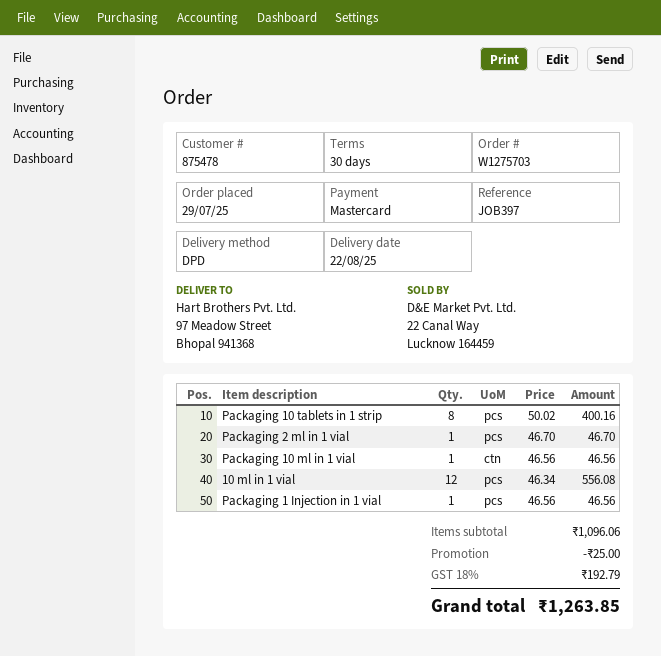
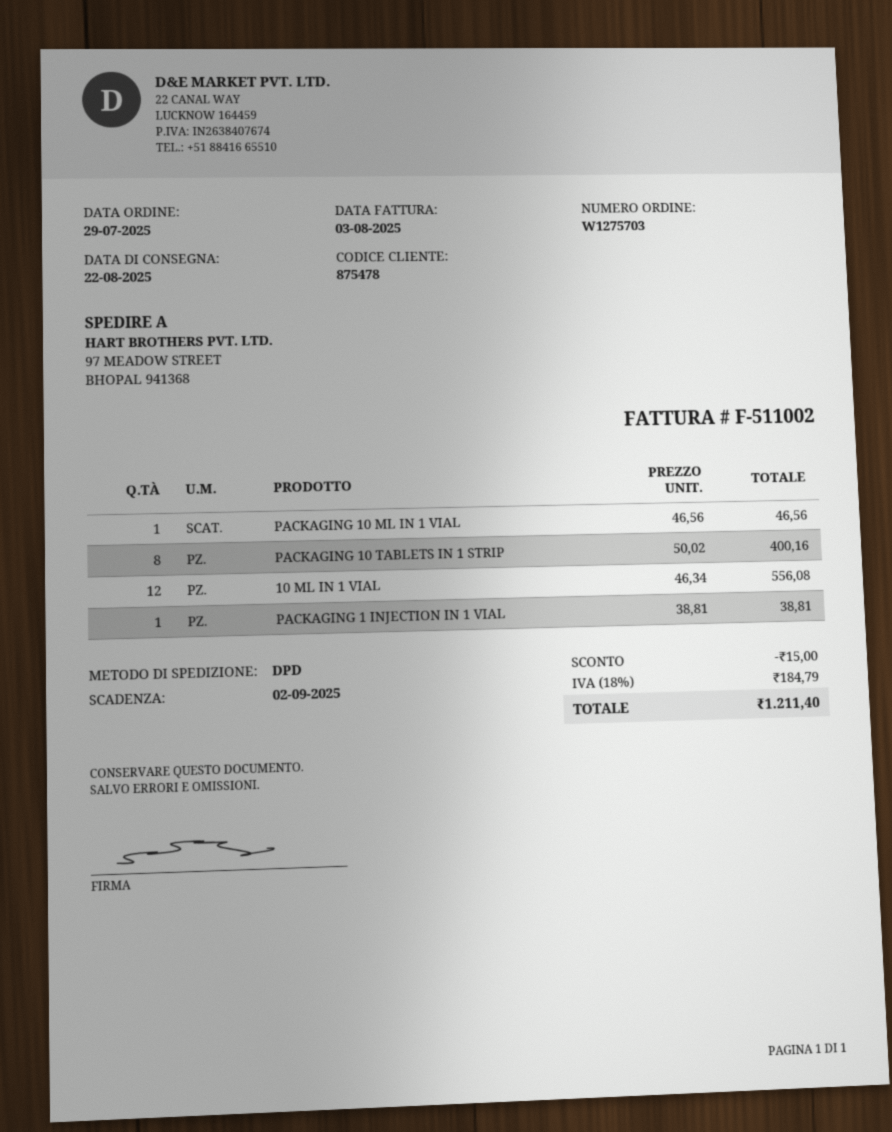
Packaging 2 ml in 1 vial: 1 x 46.70 = 46.70 -> none
Packaging 1 Injection in 1 vial: 1 x 46.56 = 46.56 -> 1 x 38.81 = 38.81
discount: 25.00 -> 15.00
tax: 18% = 192.79 -> 18% = 184.79
total: 1263.85 -> 1211.40

